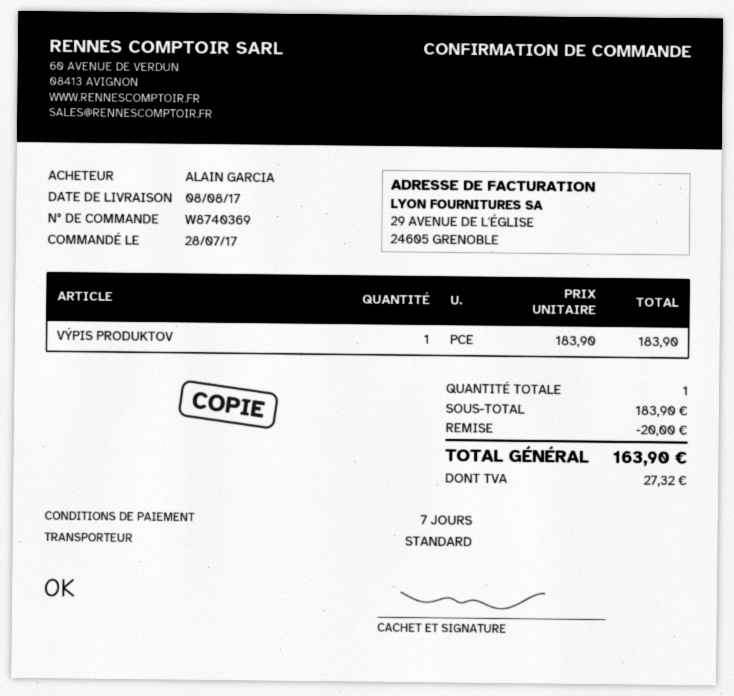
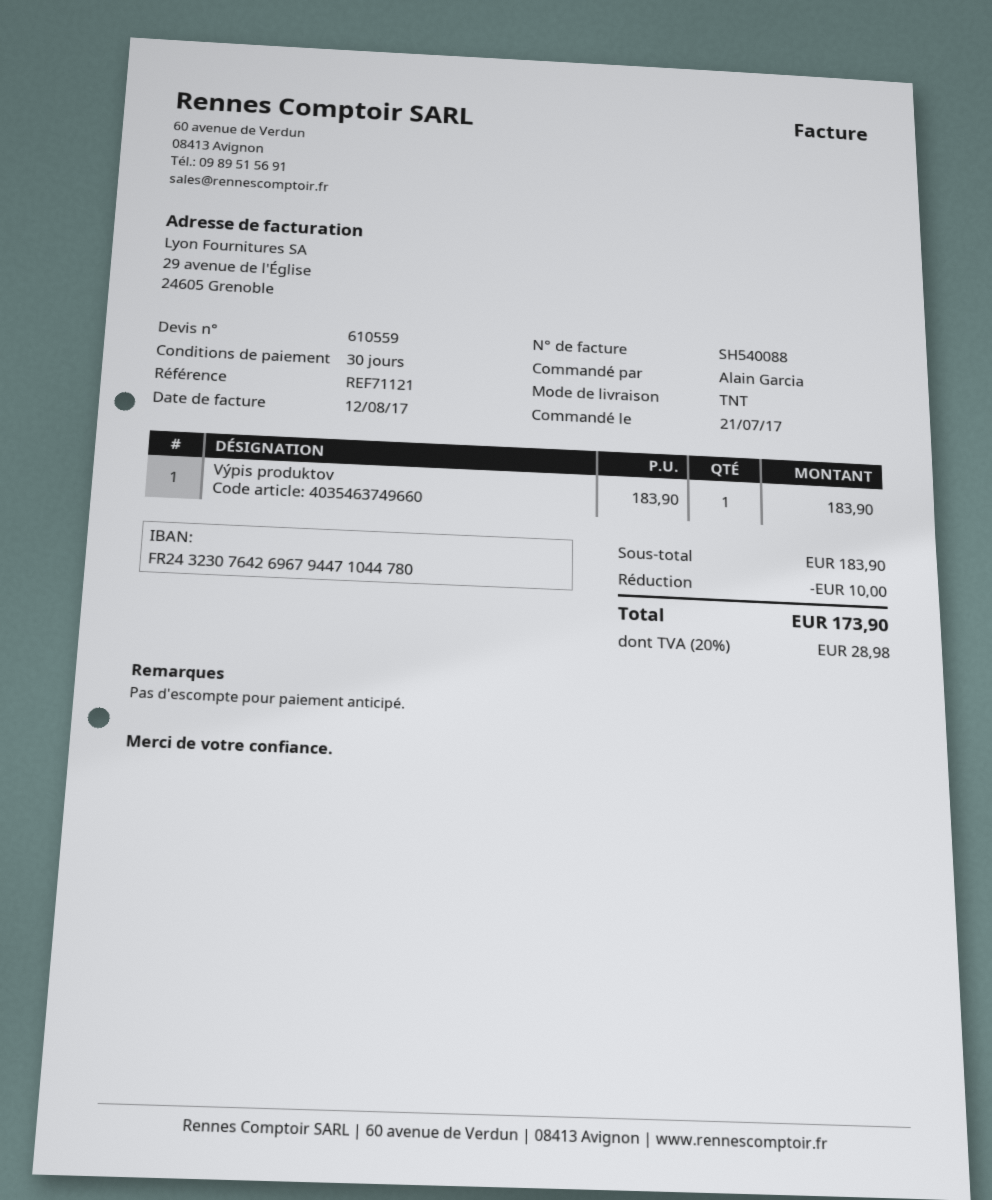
order date: 2017-07-28 -> 2017-07-21
payment terms: 7 days -> 30 days
shipping method: standard -> TNT
discount: 20.00 -> 10.00
tax: 27.32 -> 28.98
total: 163.90 -> 173.90

